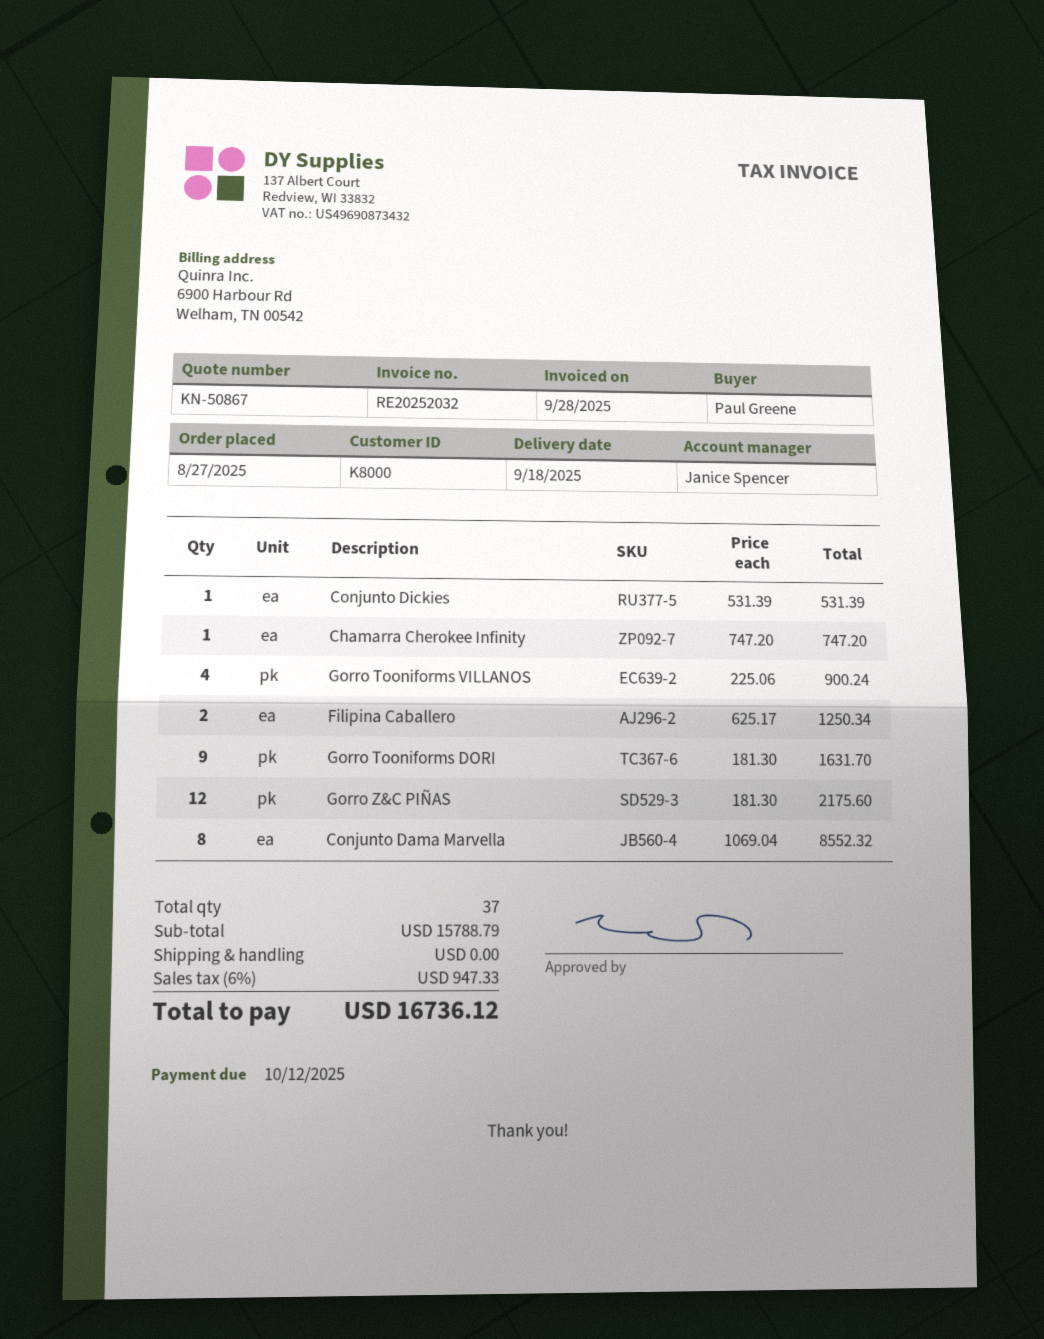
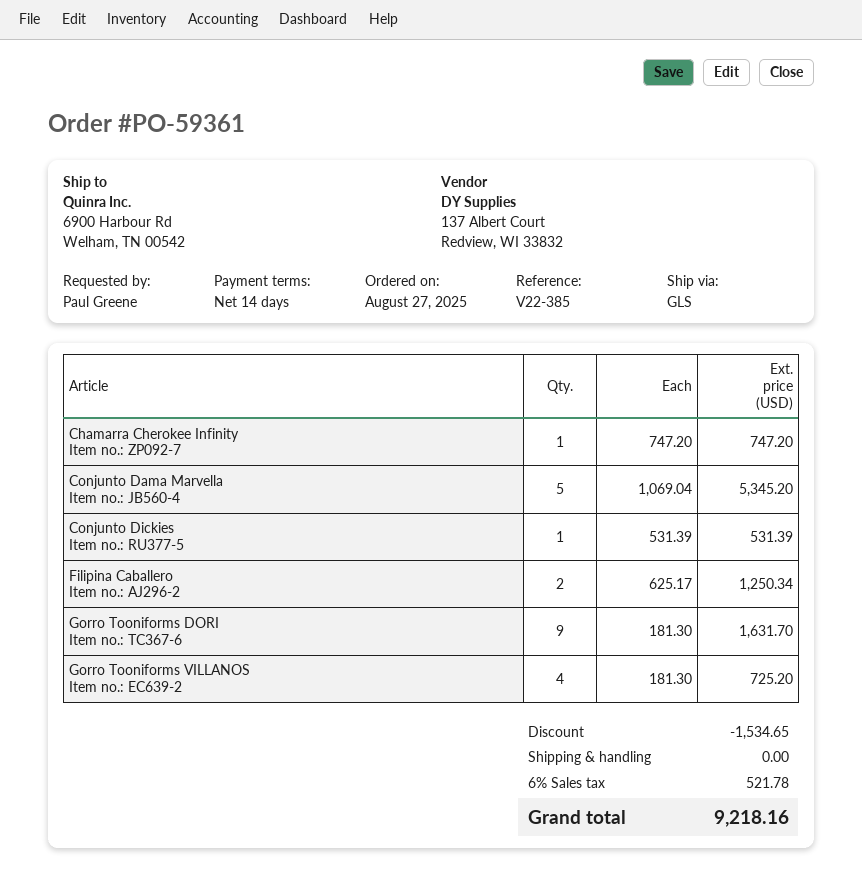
Gorro Tooniforms VILLANOS: 4 x 225.06 = 900.24 -> 4 x 181.30 = 725.20
Gorro Z&C PIÑAS: 12 x 181.30 = 2175.60 -> none
Conjunto Dama Marvella: 8 x 1069.04 = 8552.32 -> 5 x 1069.04 = 5345.20
discount: none -> 1534.65
tax: 6% = 947.33 -> 6% = 521.78
total: 16736.12 -> 9218.16

